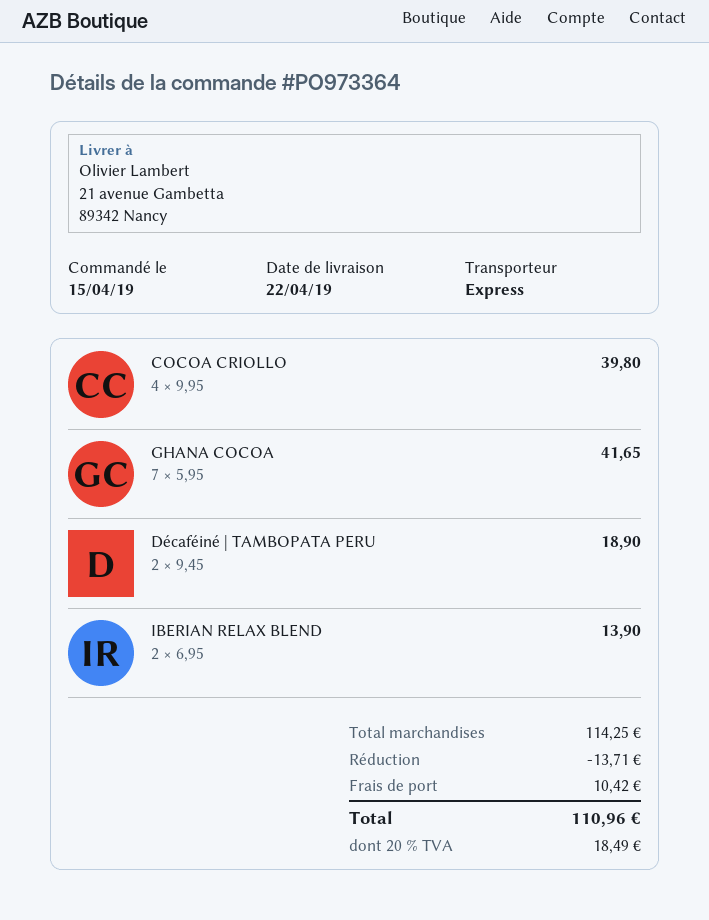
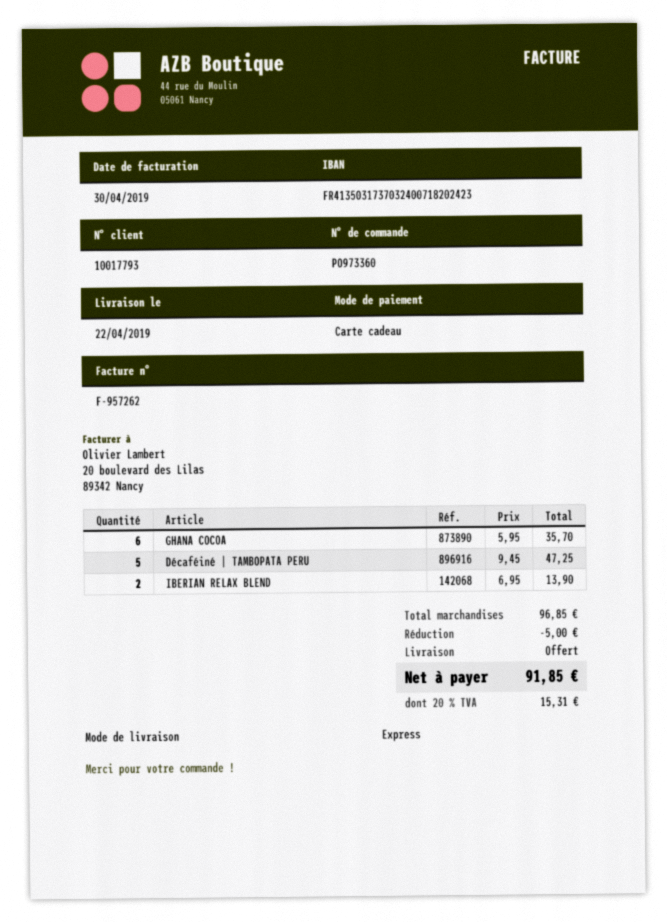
order number: PO973364 -> PO973360
COCOA CRIOLLO: 4 x 9.95 = 39.80 -> none
GHANA COCOA: 7 x 5.95 = 41.65 -> 6 x 5.95 = 35.70
Décaféiné | TAMBOPATA PERU: 2 x 9.45 = 18.90 -> 5 x 9.45 = 47.25
subtotal: 114.25 -> 96.85
discount: 13.71 -> 5.00
shipping: 10.42 -> 0.00
tax: 20% = 18.49 -> 20% = 15.31
total: 110.96 -> 91.85

